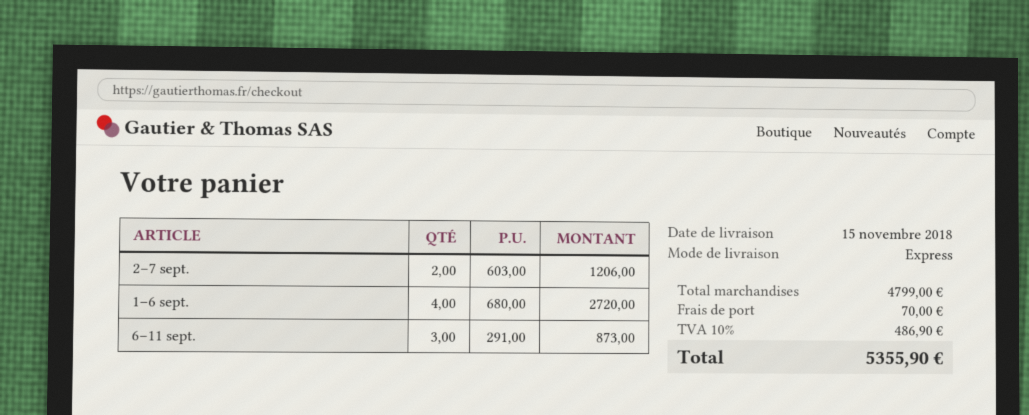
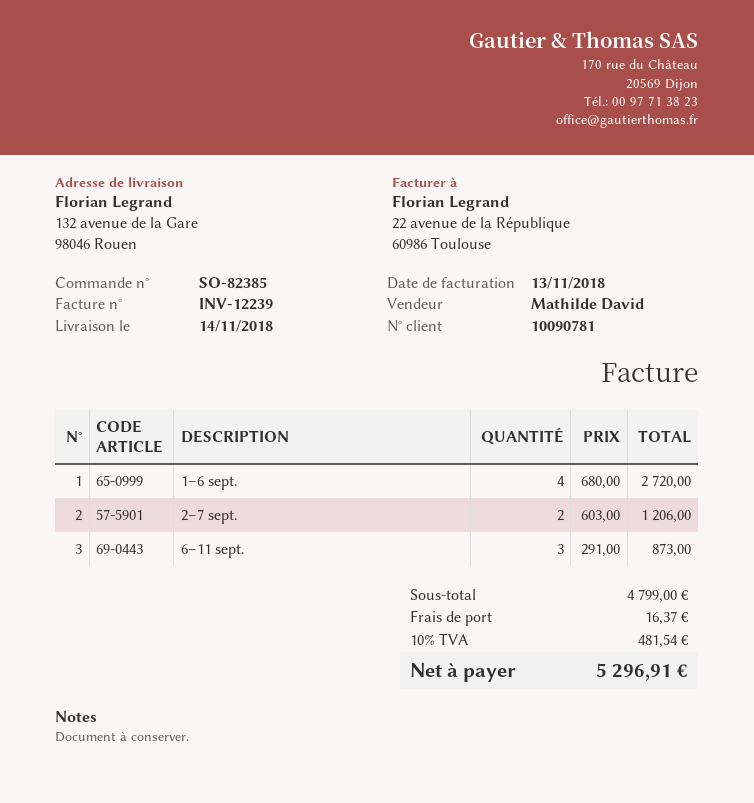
delivery date: 2018-11-15 -> 2018-11-14
shipping: 70.00 -> 16.37
tax: 10% = 486.90 -> 10% = 481.54
total: 5355.90 -> 5296.91

